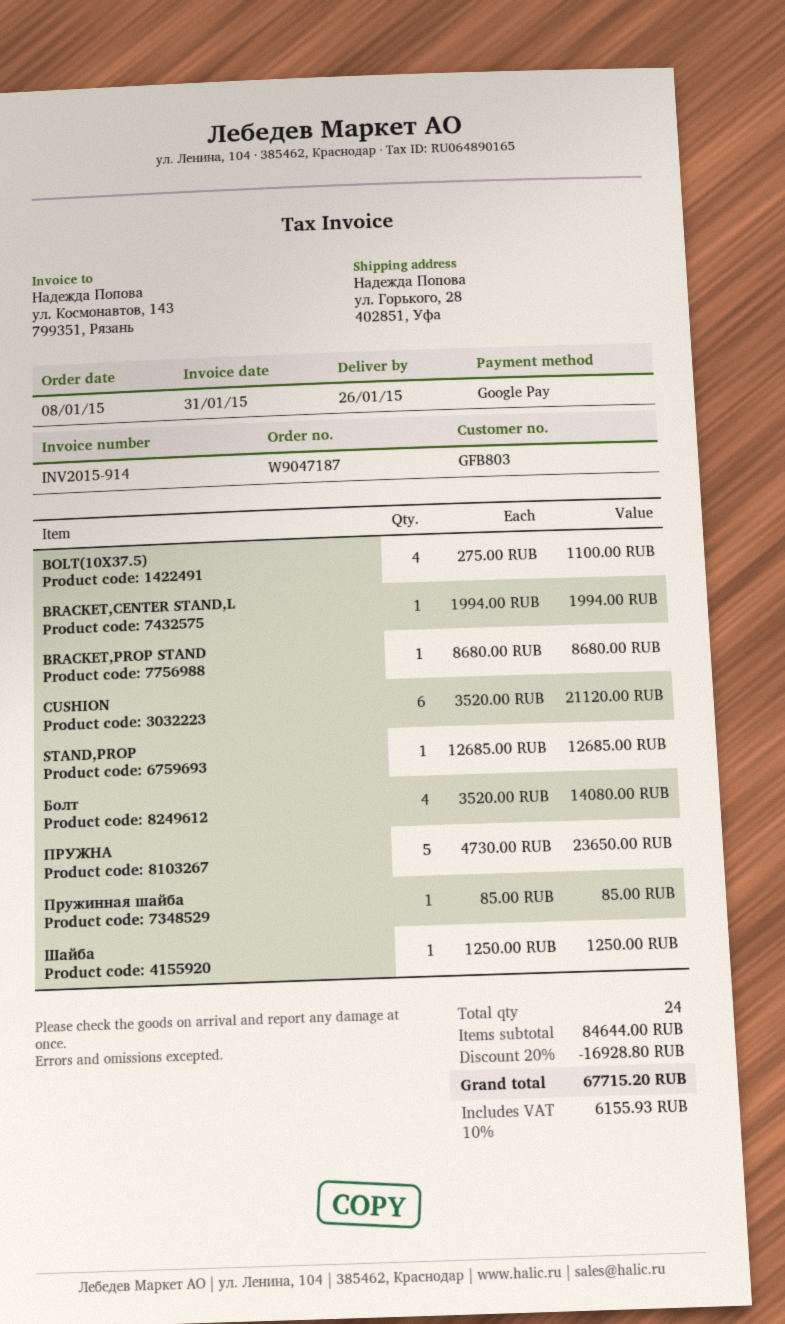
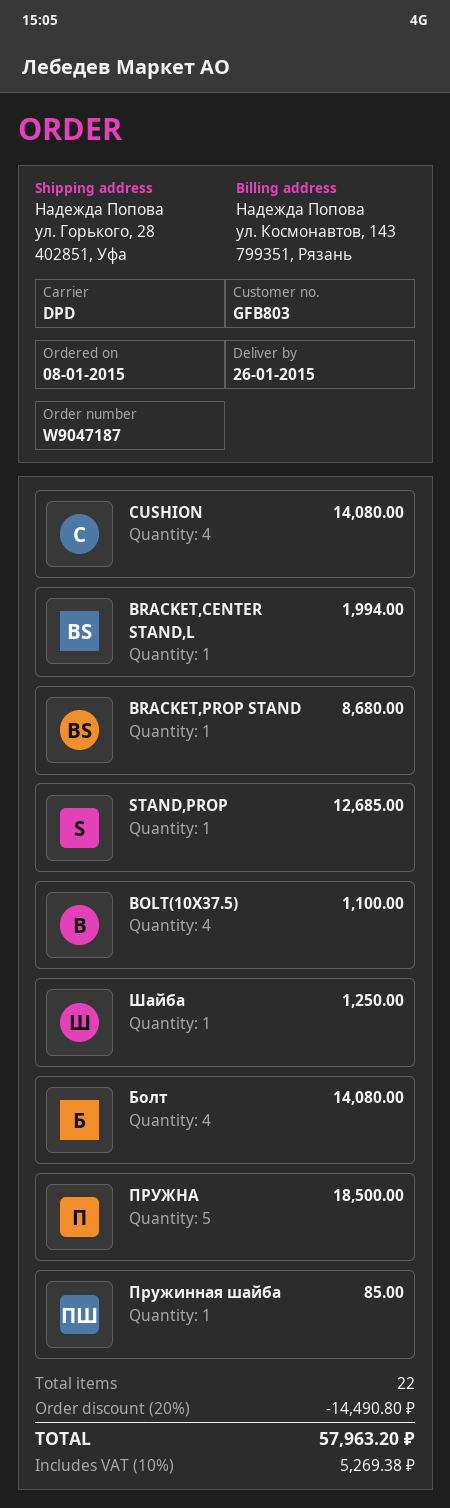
CUSHION: 6 for 21120.00 -> 4 for 14080.00
ПРУЖНА: 5 for 23650.00 -> 5 for 18500.00
total quantity: 24 -> 22
discount: 20% = 16928.80 -> 20% = 14490.80
tax: 10% = 6155.93 -> 10% = 5269.38
total: 67715.20 -> 57963.20

